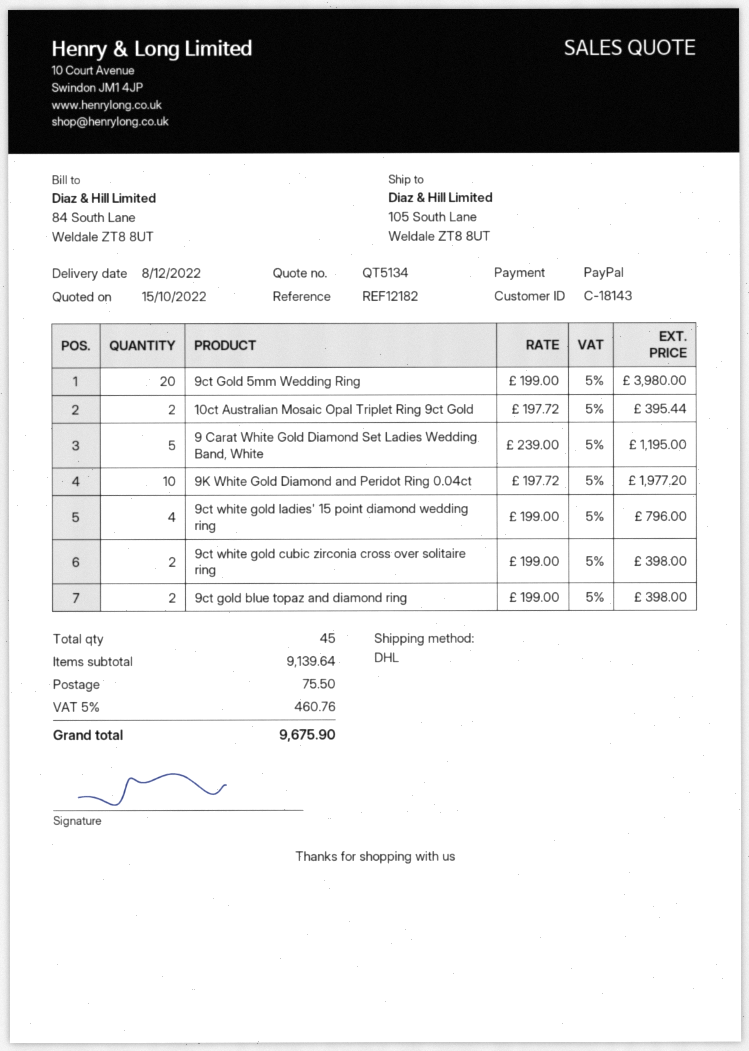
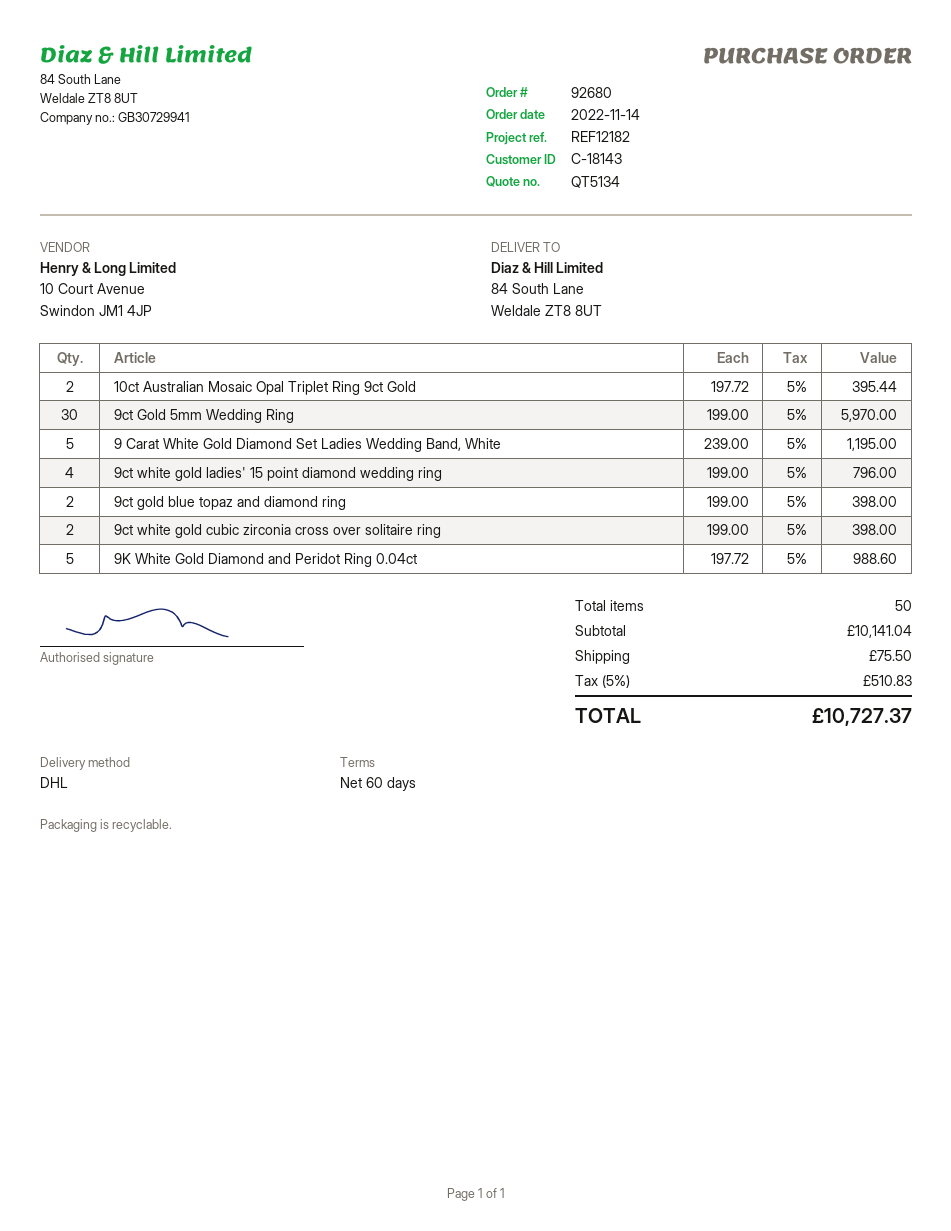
ship to: 105 South Lane, Weldale ZT8 8UT -> 84 South Lane, Weldale ZT8 8UT
9ct Gold 5mm Wedding Ring: 20 x 199.00 = 3980.00 -> 30 x 199.00 = 5970.00
9K White Gold Diamond and Peridot Ring 0.04ct: 10 x 197.72 = 1977.20 -> 5 x 197.72 = 988.60
total quantity: 45 -> 50
subtotal: 9139.64 -> 10141.04
tax: 5% = 460.76 -> 5% = 510.83
total: 9675.90 -> 10727.37

